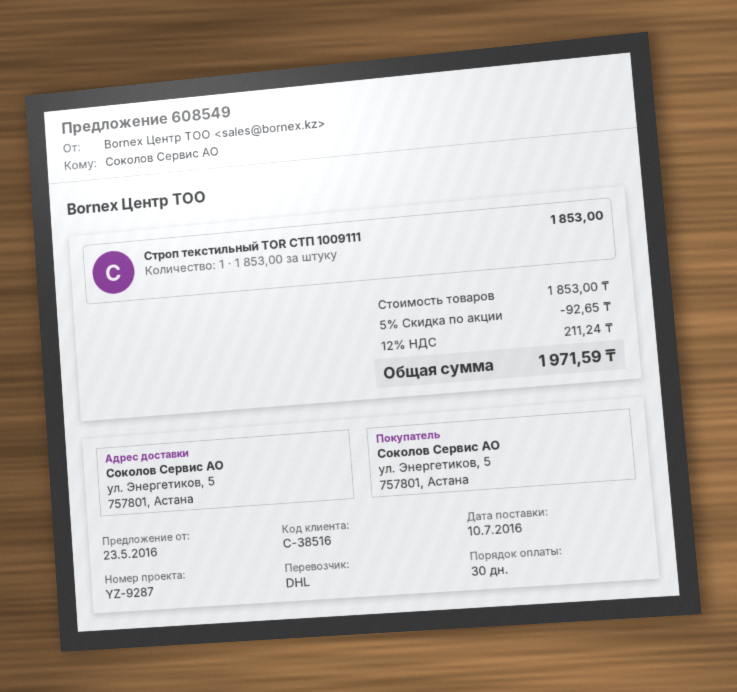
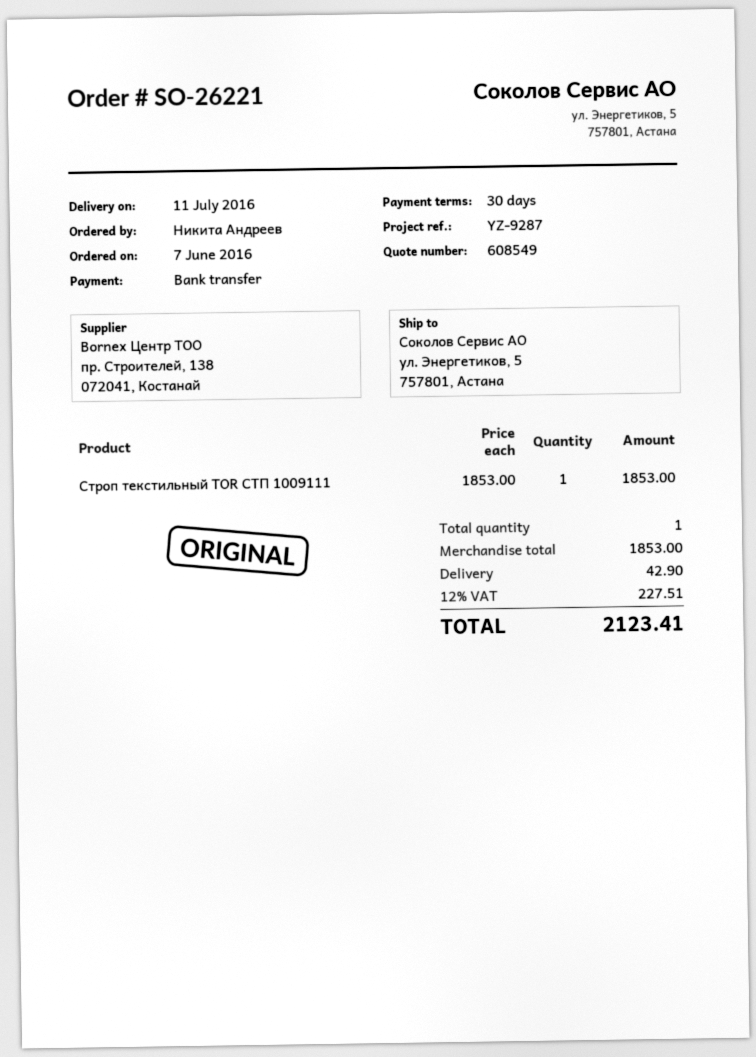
delivery date: 2016-07-10 -> 2016-07-11
discount: 5% = 92.65 -> none
shipping: none -> 42.90
tax: 12% = 211.24 -> 12% = 227.51
total: 1971.59 -> 2123.41

